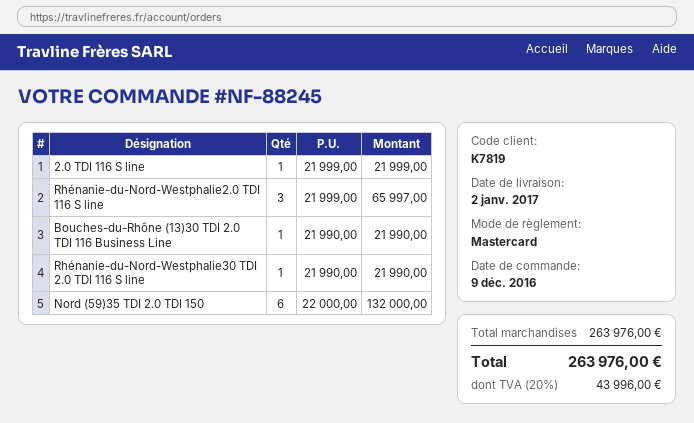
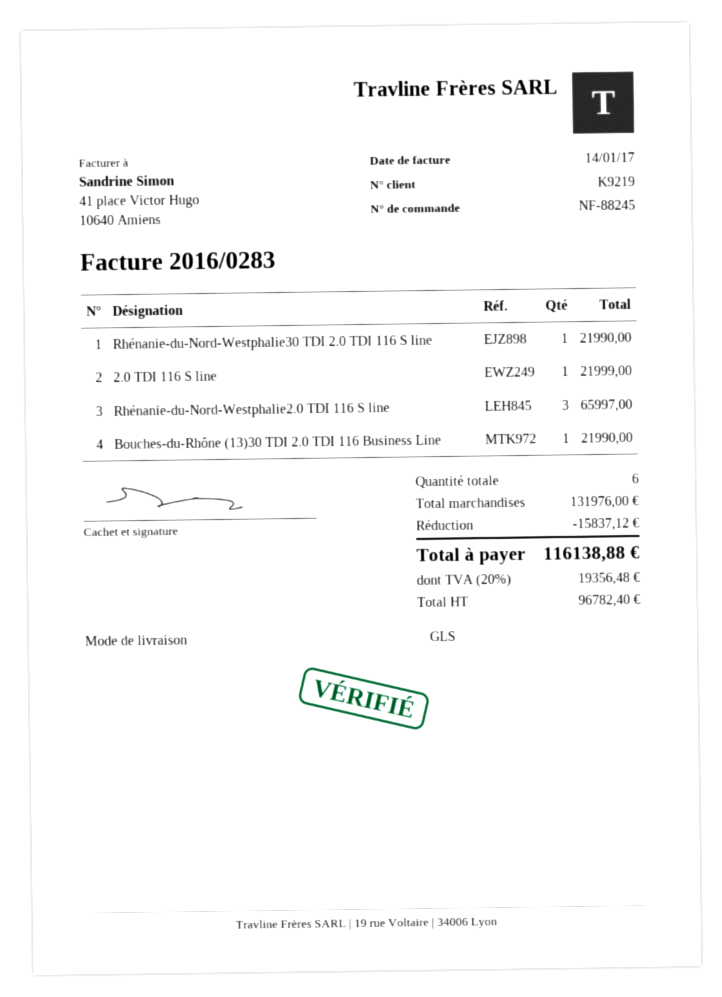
customer number: K7819 -> K9219
Nord (59)35 TDI 2.0 TDI 150: 6 for 132000.00 -> none
subtotal: 263976.00 -> 131976.00
discount: none -> 15837.12
tax: 20% = 43996.00 -> 20% = 19356.48
total: 263976.00 -> 116138.88

